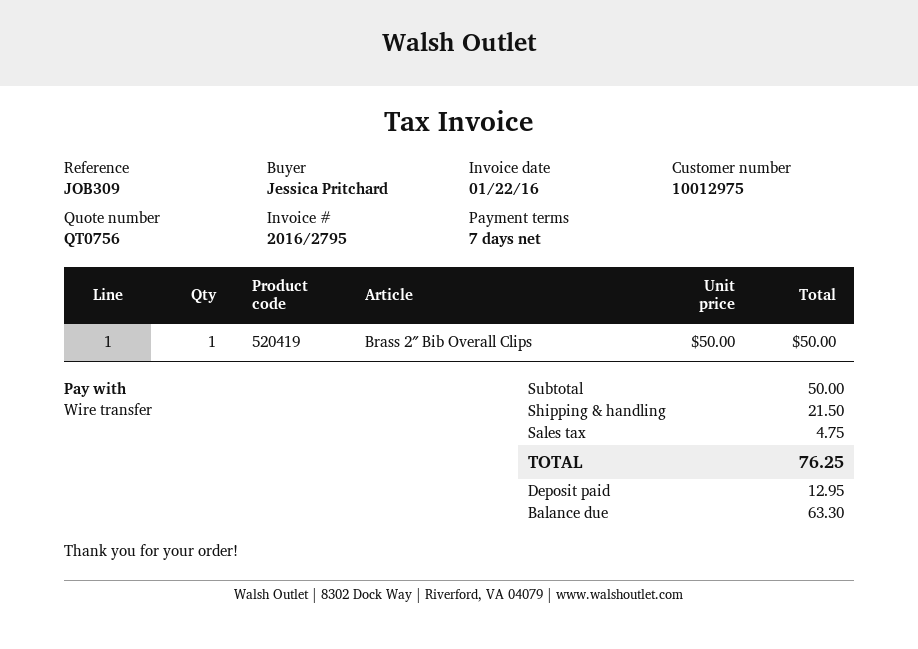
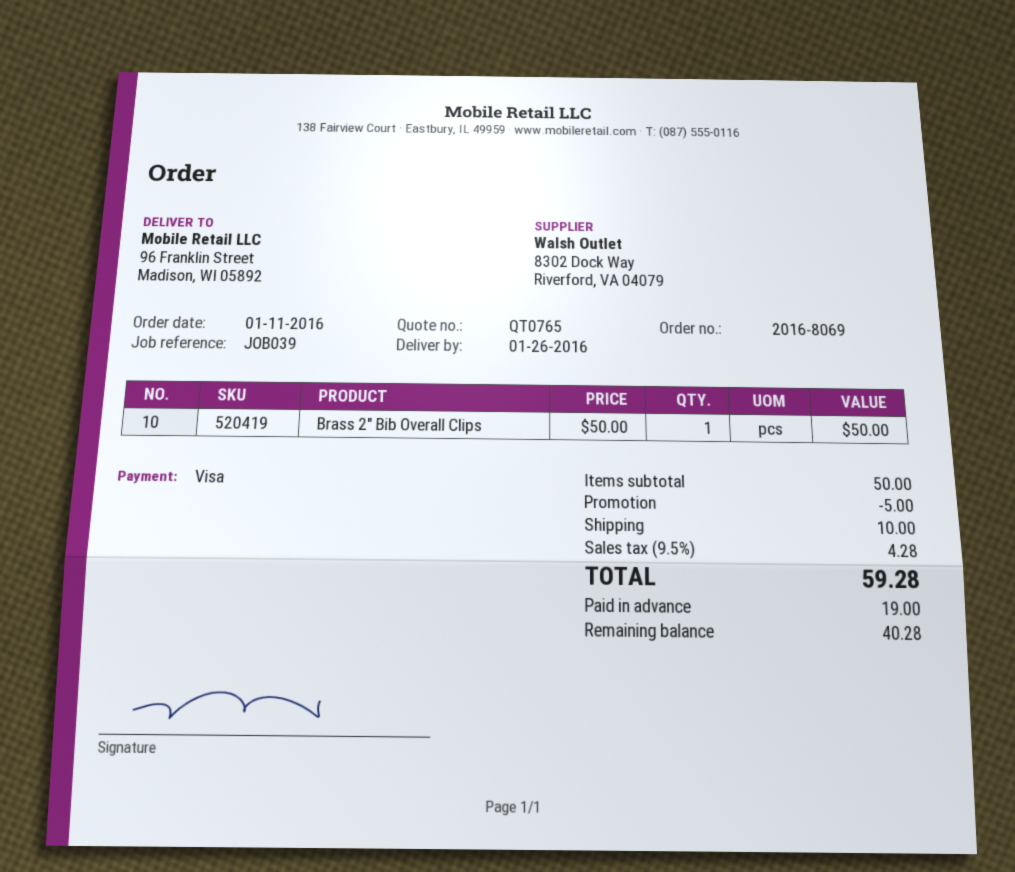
quote number: QT0756 -> QT0765
reference: JOB309 -> JOB039
payment method: bank transfer -> Visa
discount: none -> 5.00
shipping: 21.50 -> 10.00
tax: 4.75 -> 4.28
total: 76.25 -> 59.28
deposit: 12.95 -> 19.00
balance: 63.30 -> 40.28

